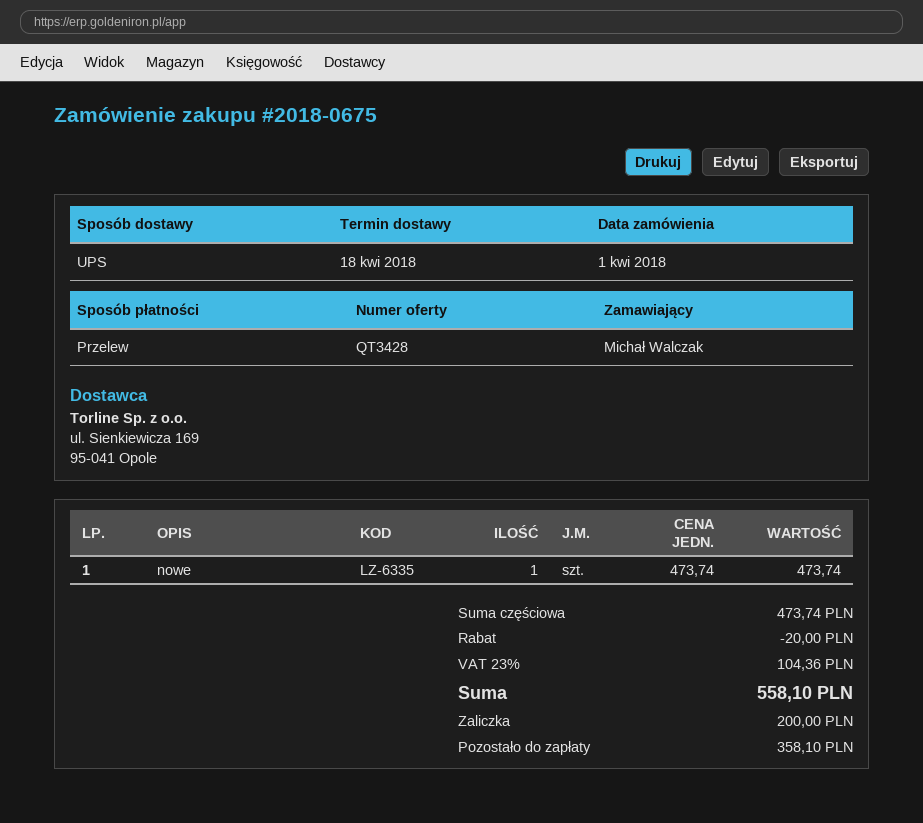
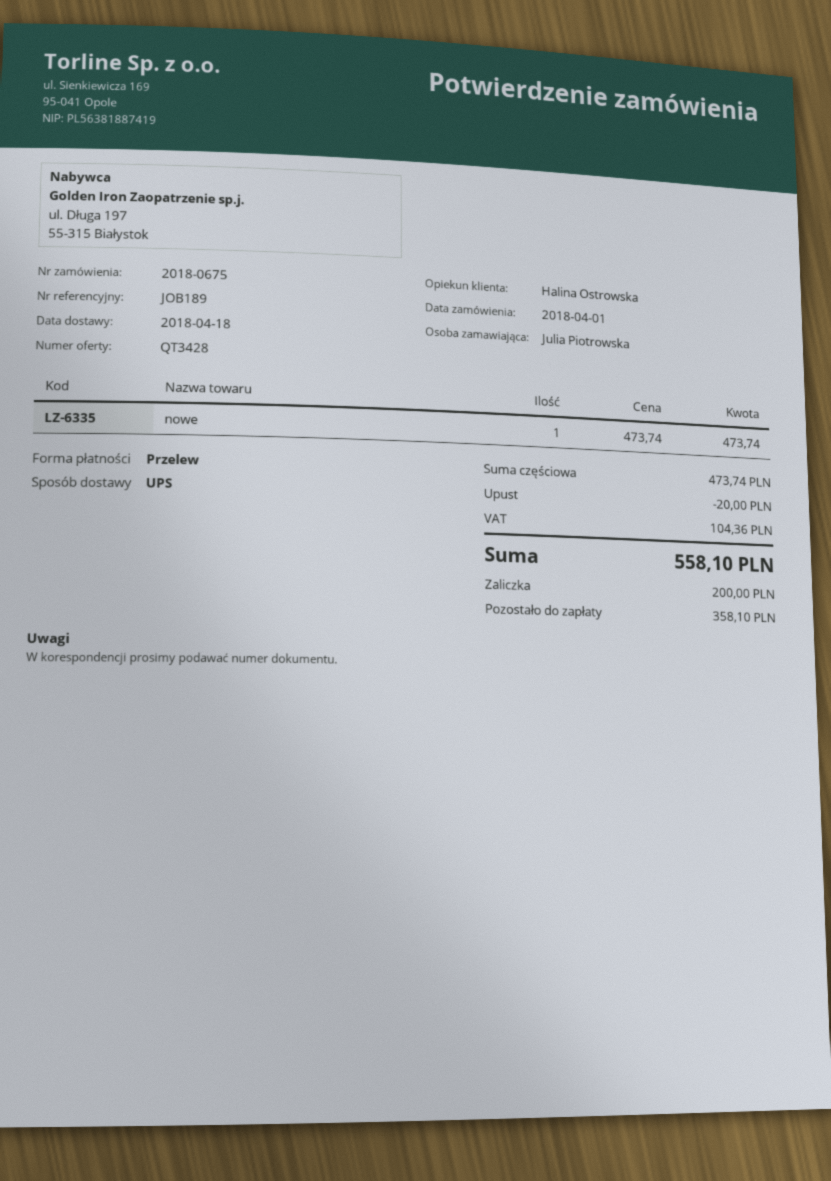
ordered by: Michał Walczak -> Julia Piotrowska

